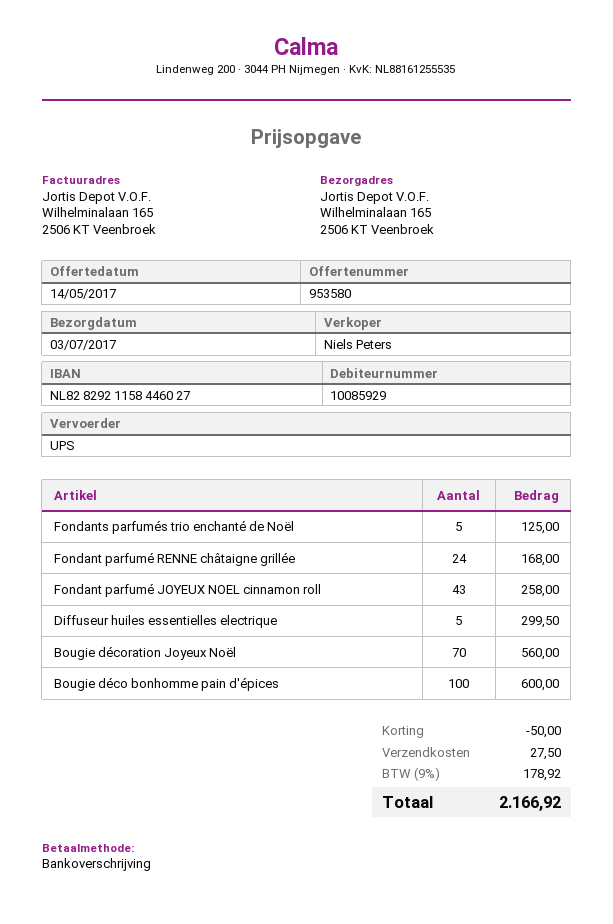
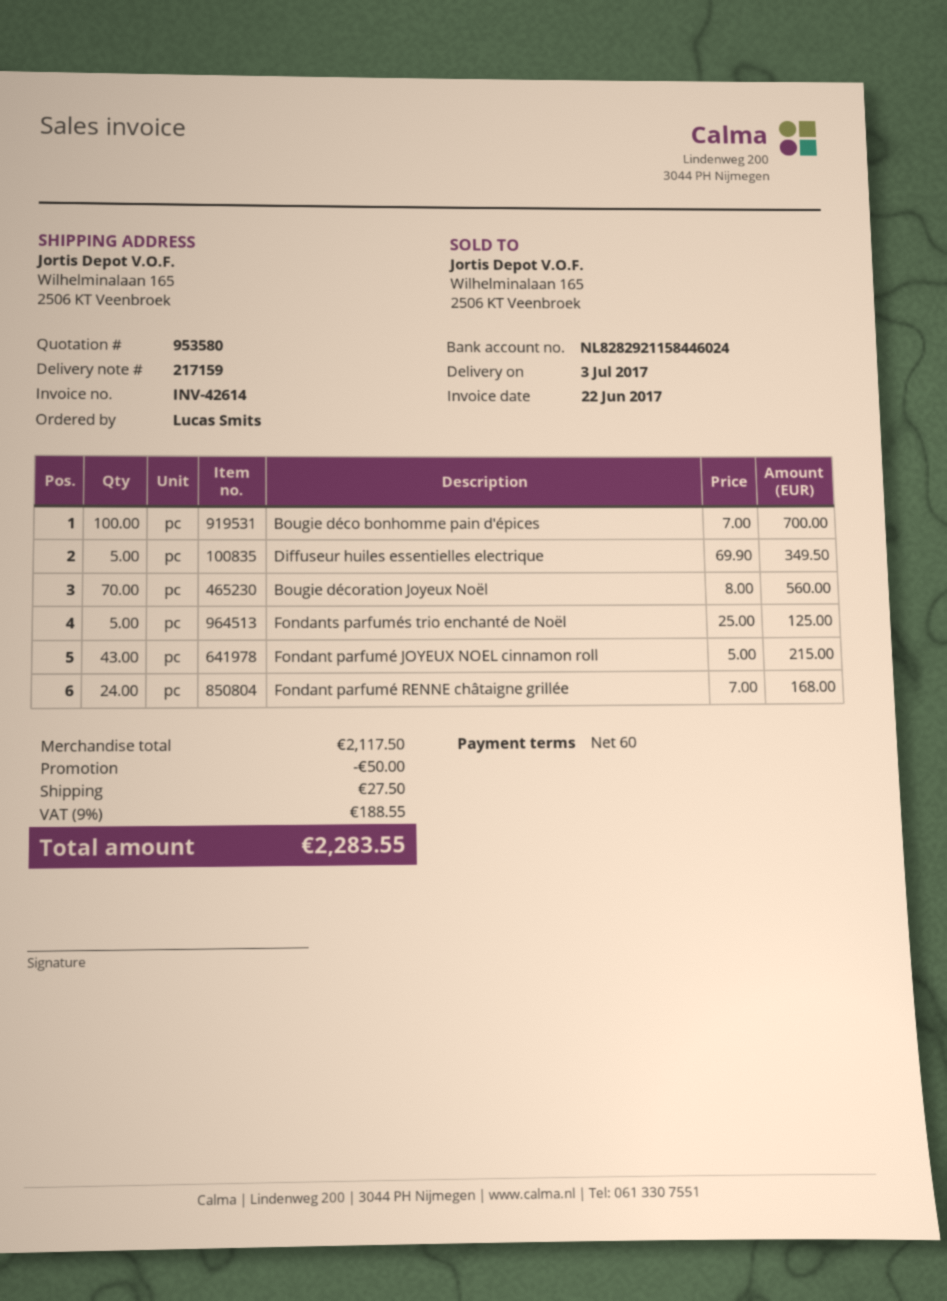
bank account: NL8282921158446027 -> NL8282921158446024
Fondant parfumé JOYEUX NOEL cinnamon roll: 43 for 258.00 -> 43 for 215.00
Diffuseur huiles essentielles electrique: 5 for 299.50 -> 5 for 349.50
Bougie déco bonhomme pain d'épices: 100 for 600.00 -> 100 for 700.00
tax: 9% = 178.92 -> 9% = 188.55
total: 2166.92 -> 2283.55

